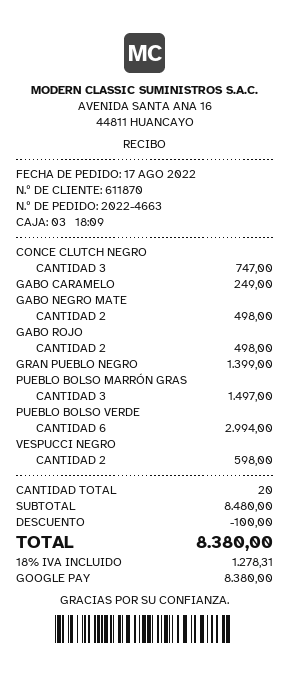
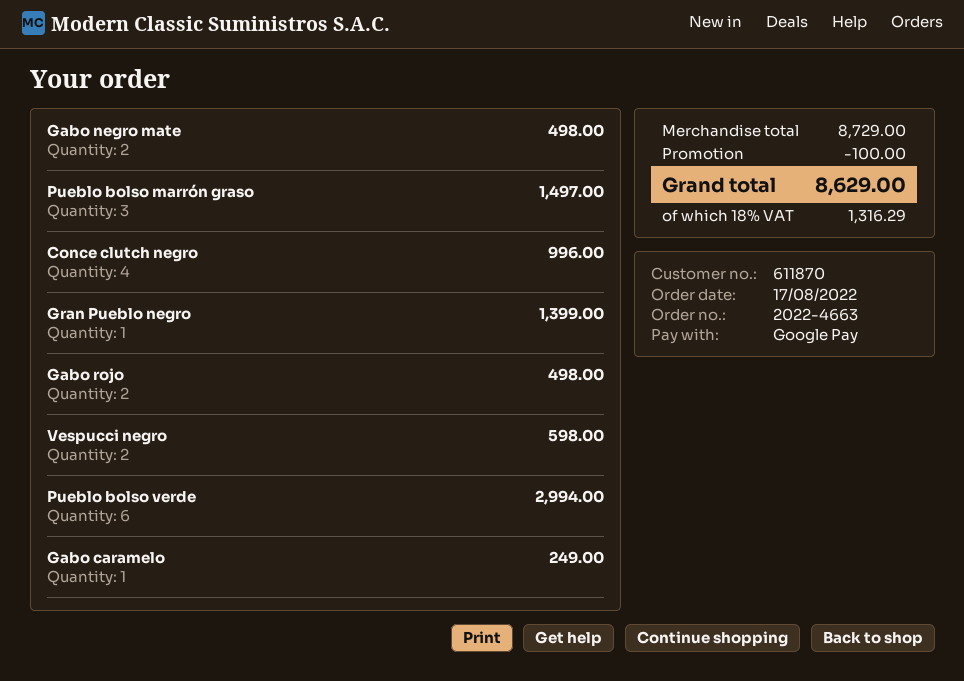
CONCE CLUTCH NEGRO: 3 for 747.00 -> 4 for 996.00
subtotal: 8480.00 -> 8729.00
tax: 18% = 1278.31 -> 18% = 1316.29
total: 8380.00 -> 8629.00

